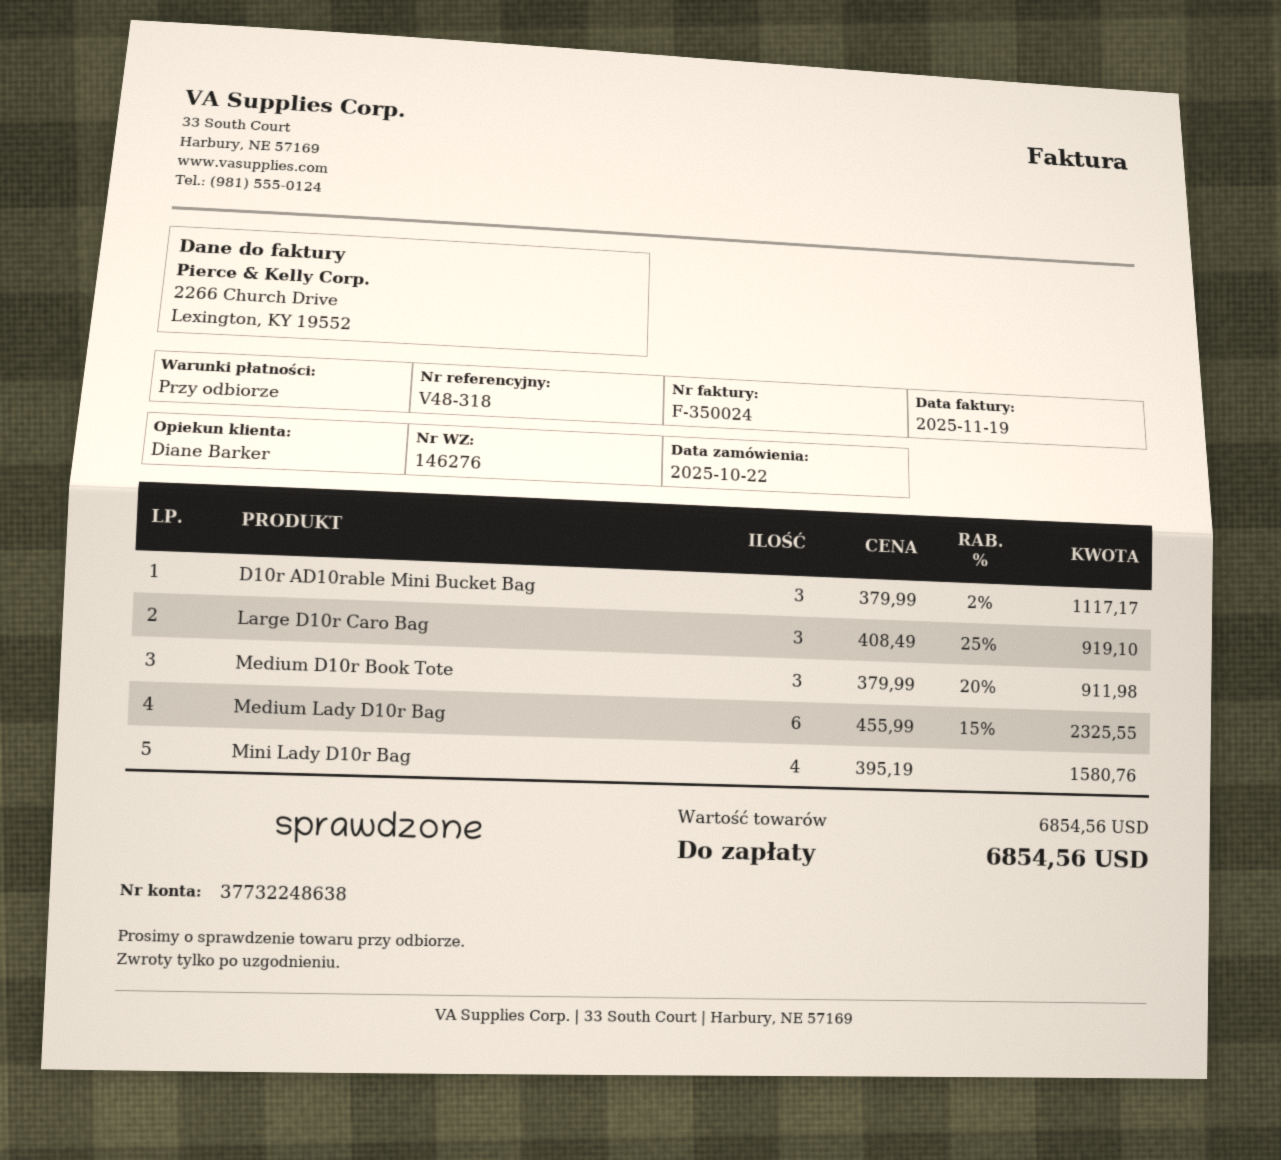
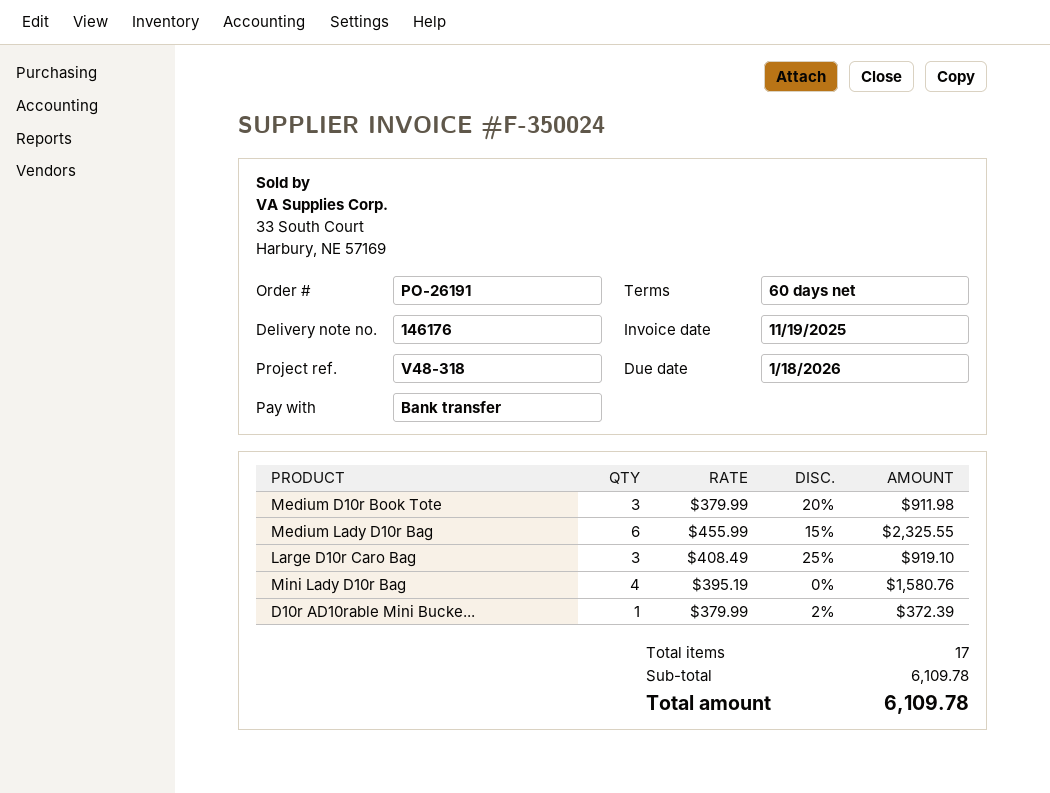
delivery note number: 146276 -> 146176
payment terms: on receipt -> 60 days
D10r AD10rable Mini Bucket Bag: 3 x 379.99 - 2% = 1117.17 -> 1 x 379.99 - 2% = 372.39
subtotal: 6854.56 -> 6109.78
total: 6854.56 -> 6109.78

